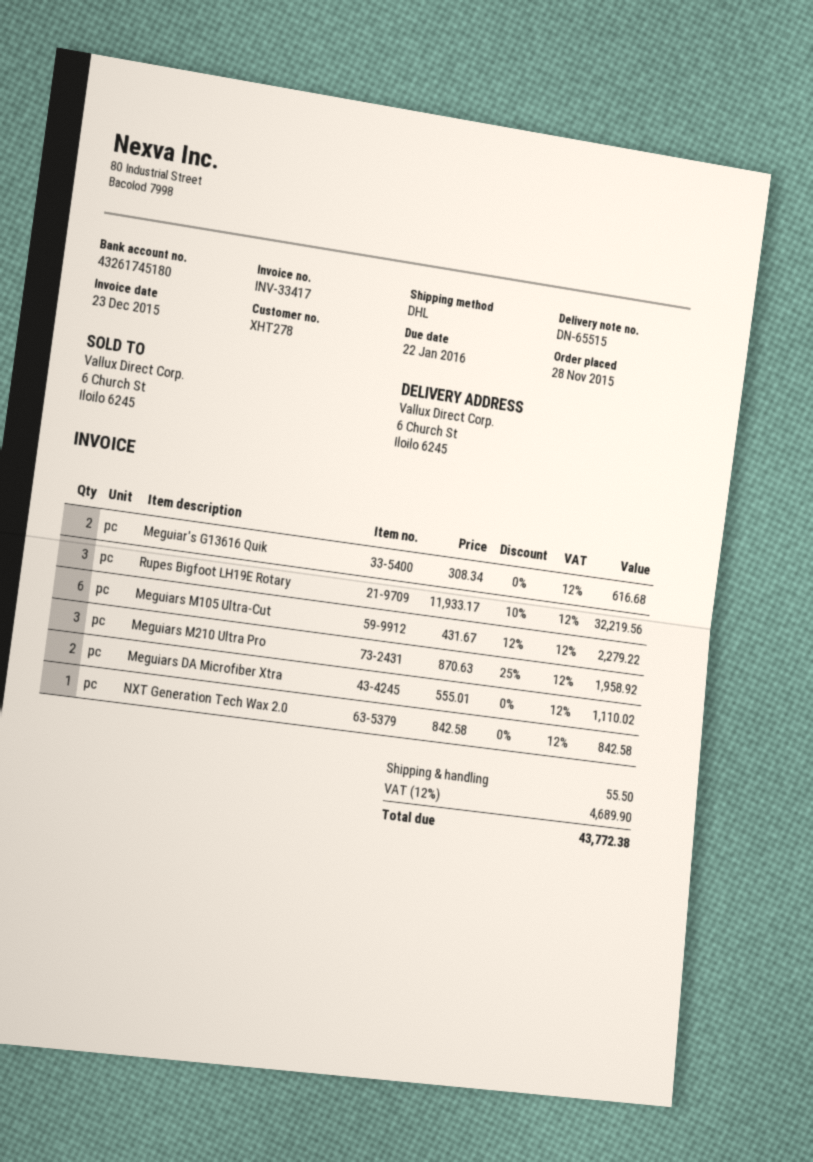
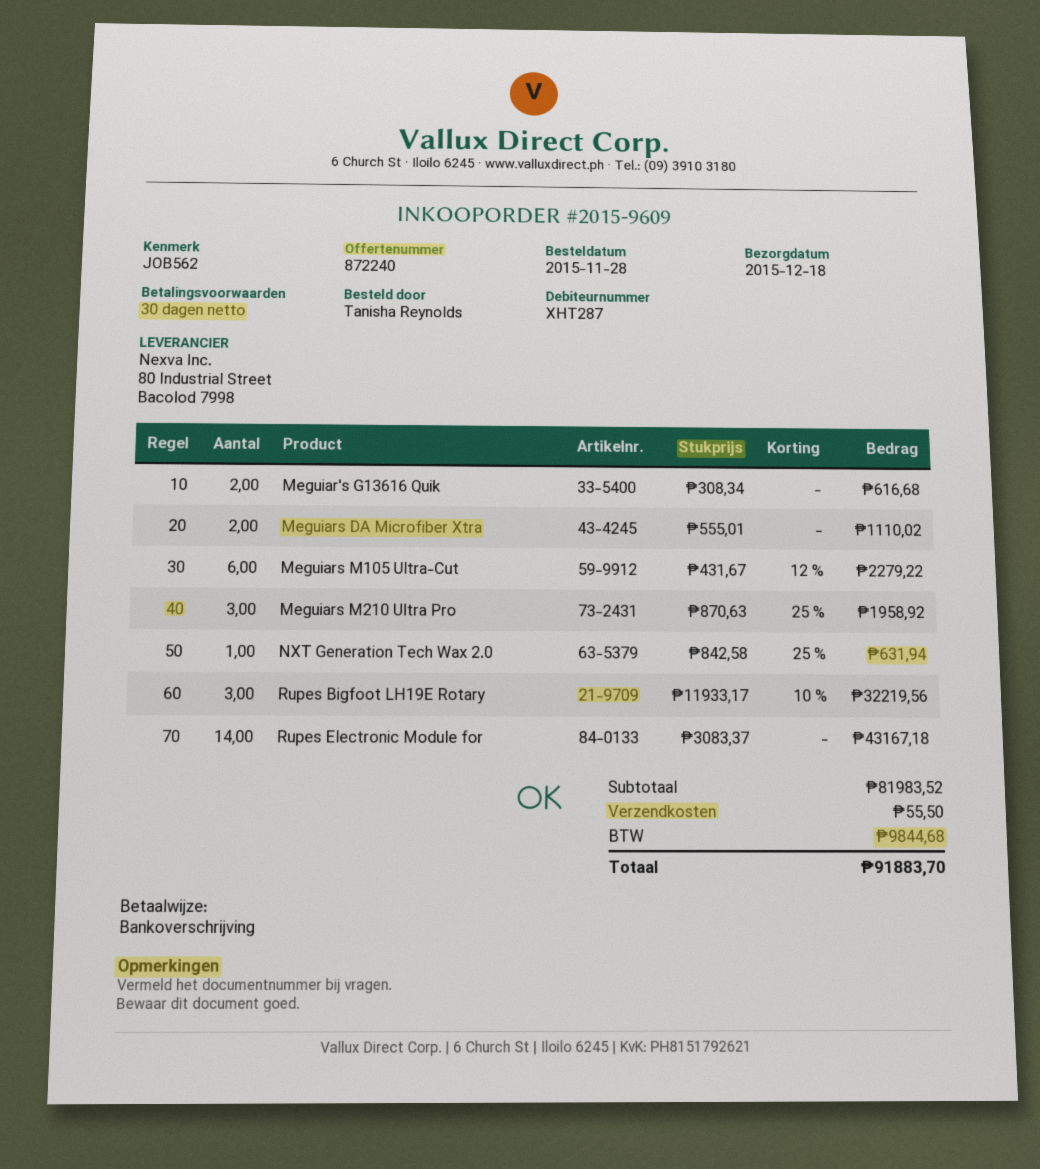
customer number: XHT278 -> XHT287
NXT Generation Tech Wax 2.0: 1 x 842.58 = 842.58 -> 1 x 842.58 - 25% = 631.94
Rupes Electronic Module for: none -> 14 x 3083.37 = 43167.18
tax: 4689.90 -> 9844.68
total: 43772.38 -> 91883.70

